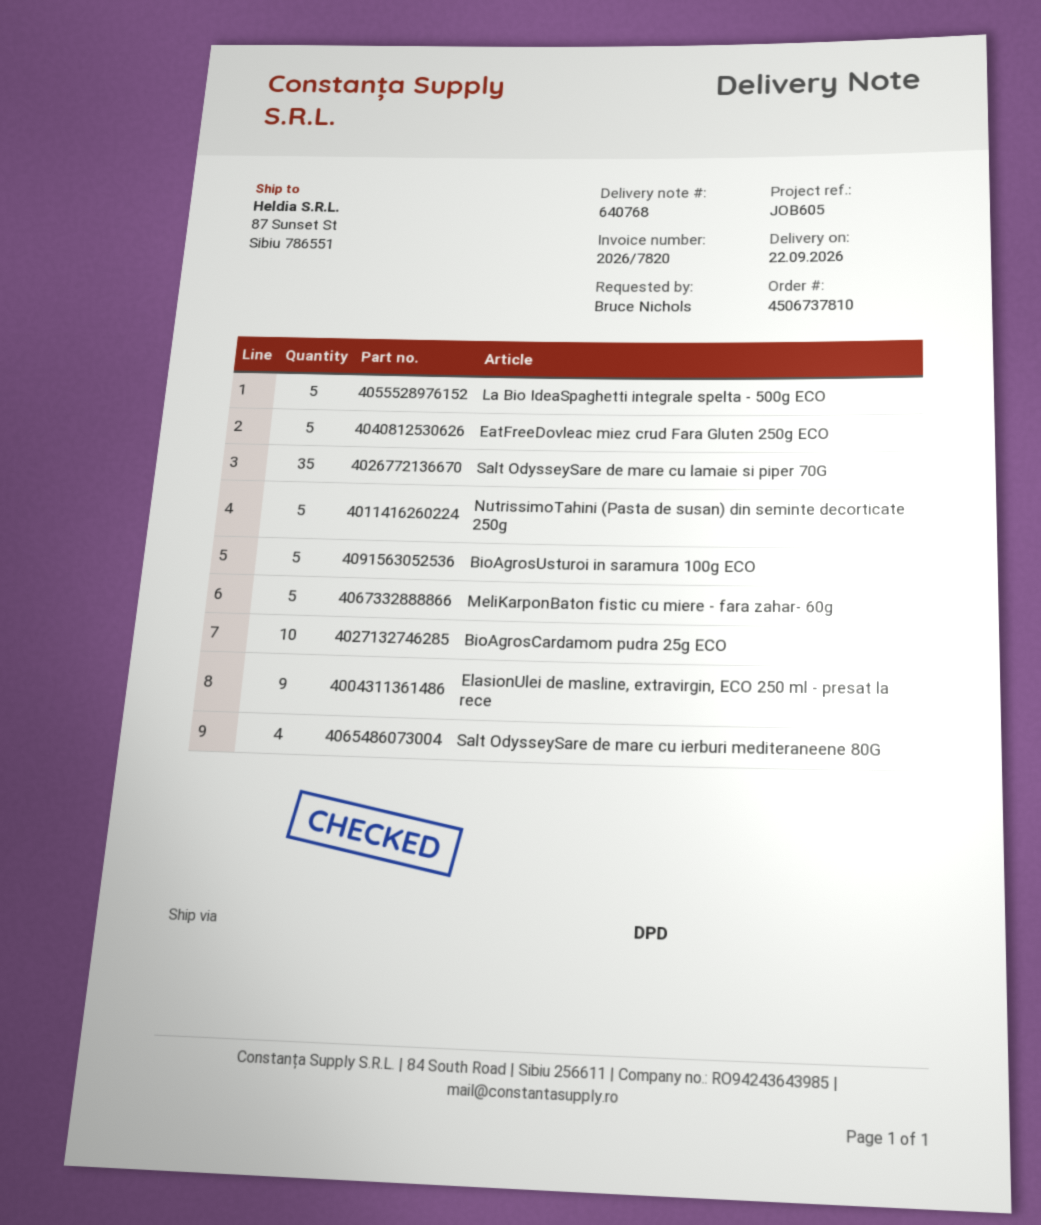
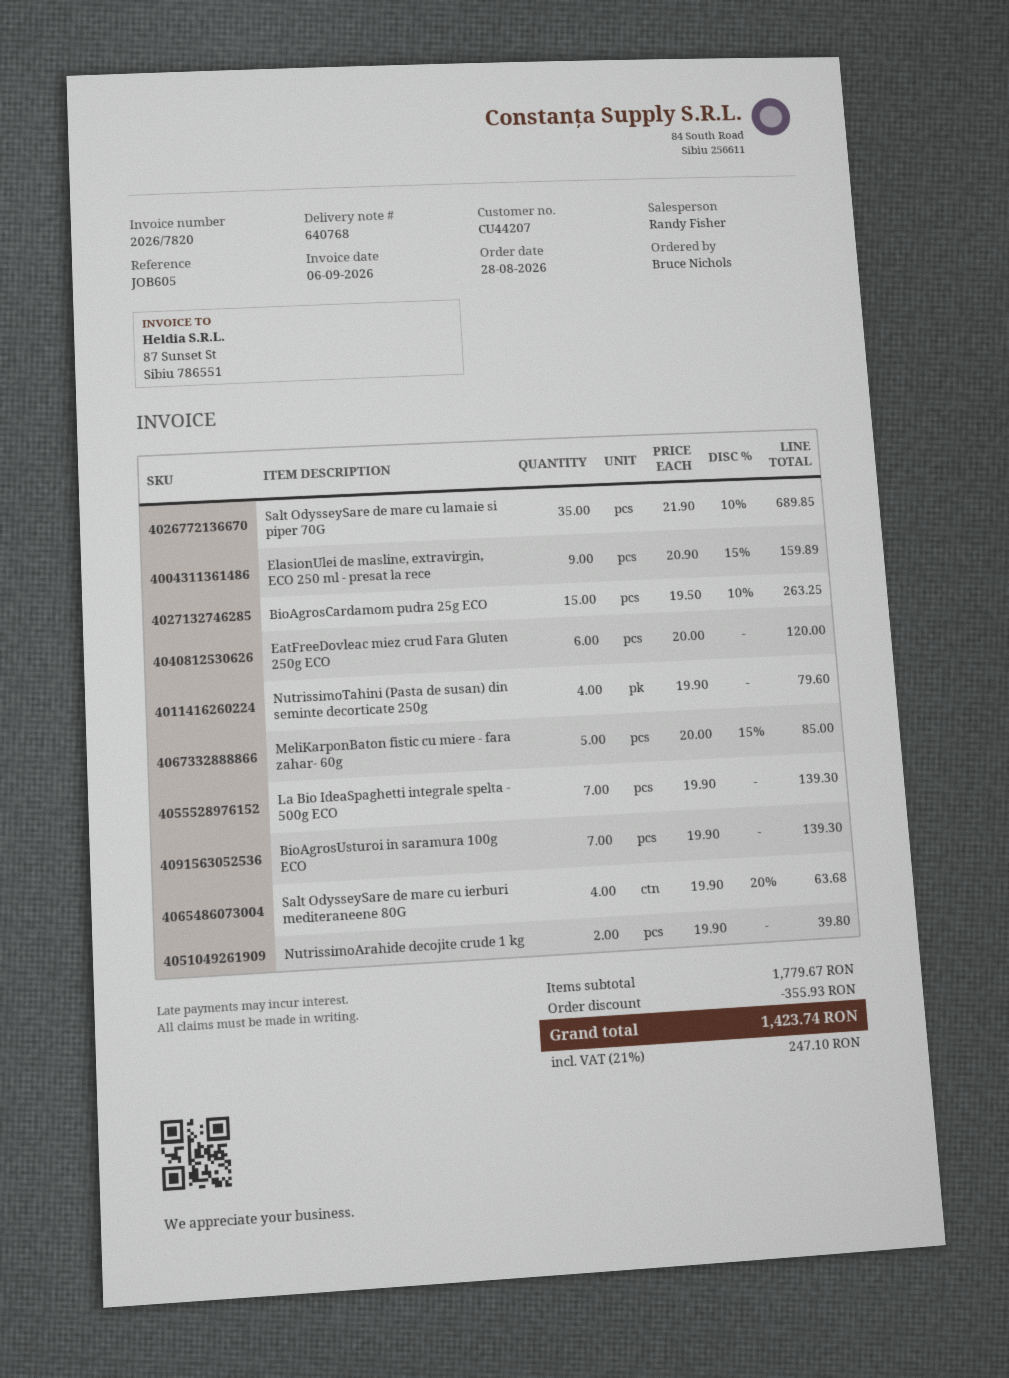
La Bio IdeaSpaghetti integrale spelta - 500g ECO: 5 -> 7
EatFreeDovleac miez crud Fara Gluten 250g ECO: 5 -> 6
NutrissimoTahini (Pasta de susan) din seminte decorticate 250g: 5 -> 4
BioAgrosUsturoi in saramura 100g ECO: 5 -> 7
BioAgrosCardamom pudra 25g ECO: 10 -> 15
NutrissimoArahide decojite crude 1 kg: none -> 2

